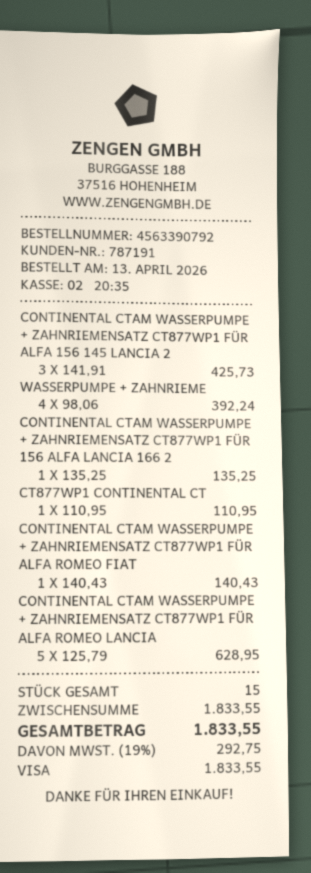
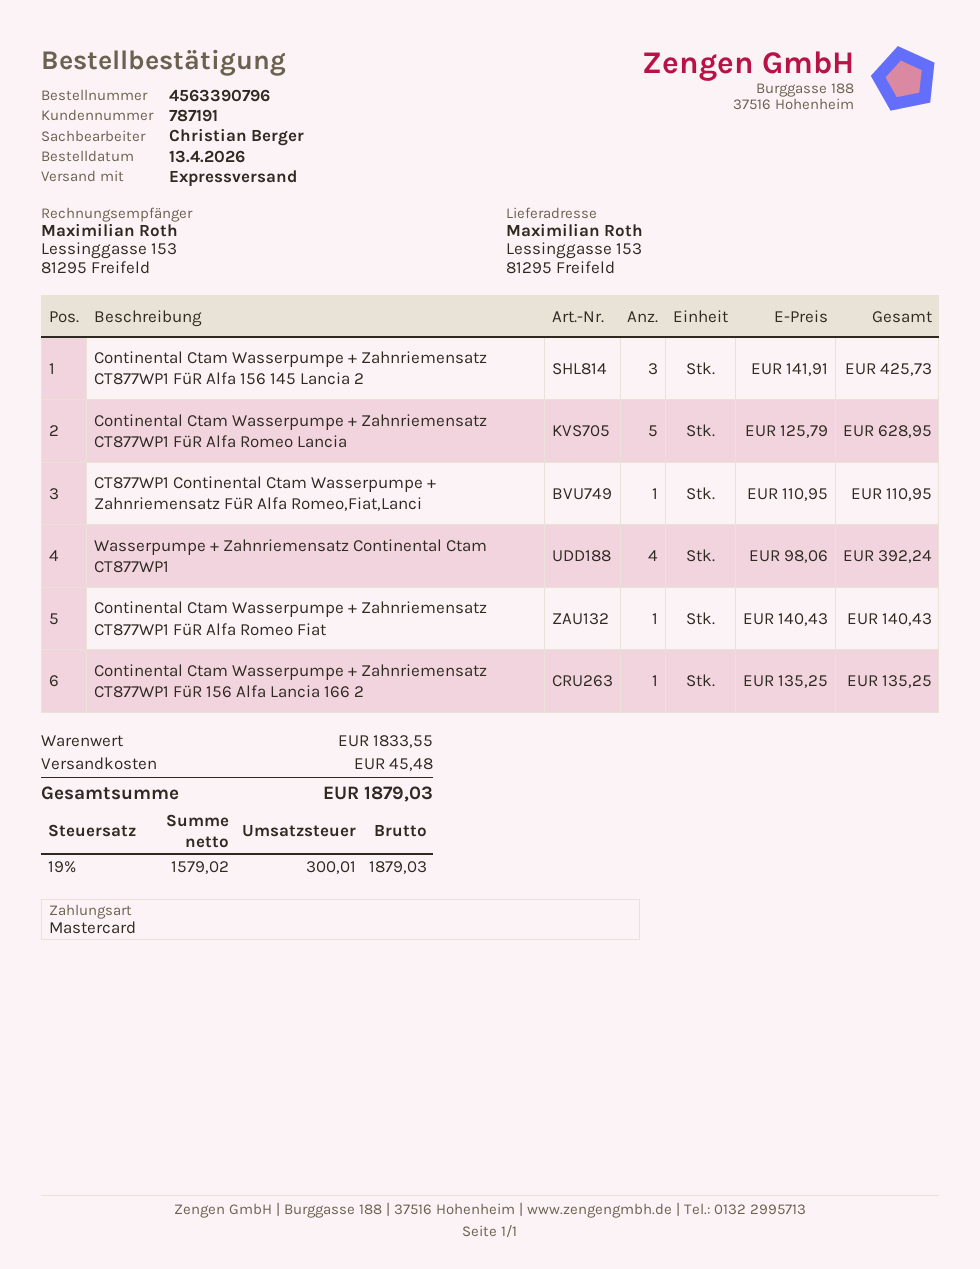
order number: 4563390792 -> 4563390796
payment method: Visa -> Mastercard
shipping: none -> 45.48
tax: 19% = 292.75 -> 19% = 300.01
total: 1833.55 -> 1879.03

